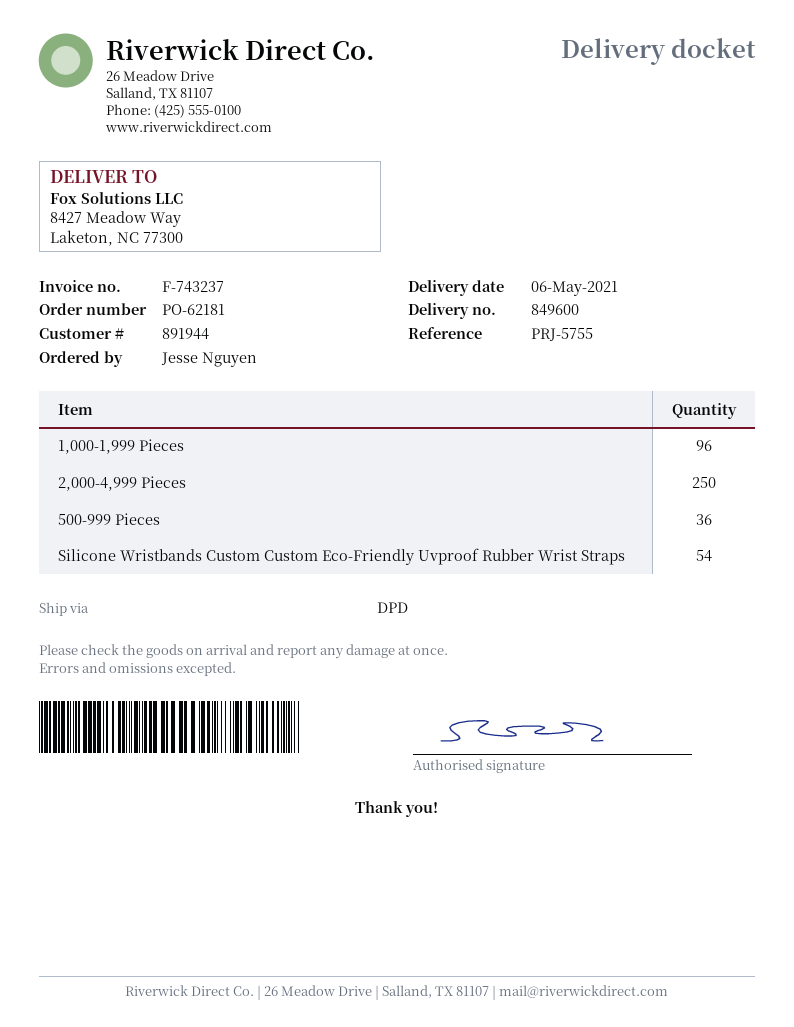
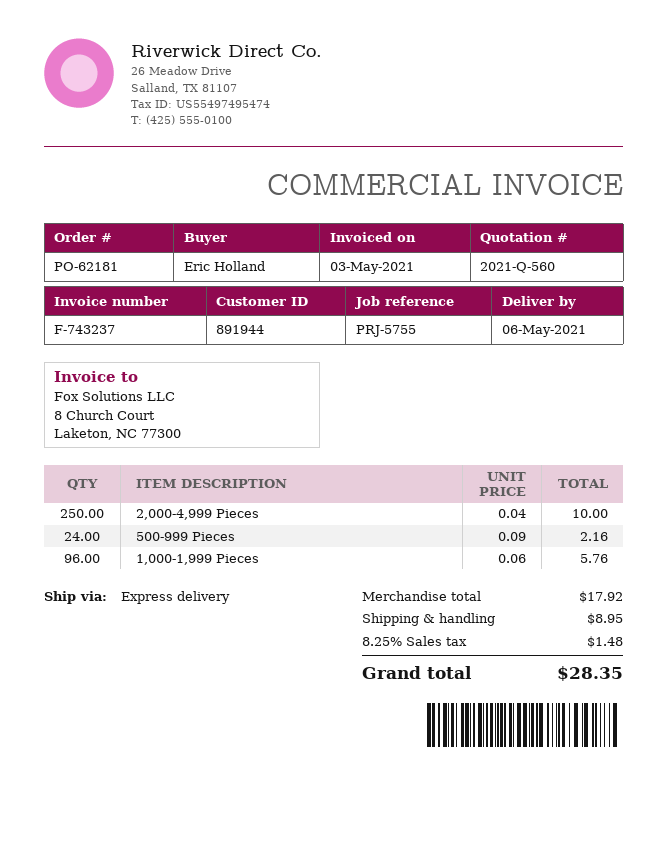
ordered by: Jesse Nguyen -> Eric Holland
shipping method: DPD -> express
500-999 Pieces: 36 -> 24
Silicone Wristbands Custom Custom Eco-Friendly Uvproof Rubber Wrist Straps: 54 -> none

